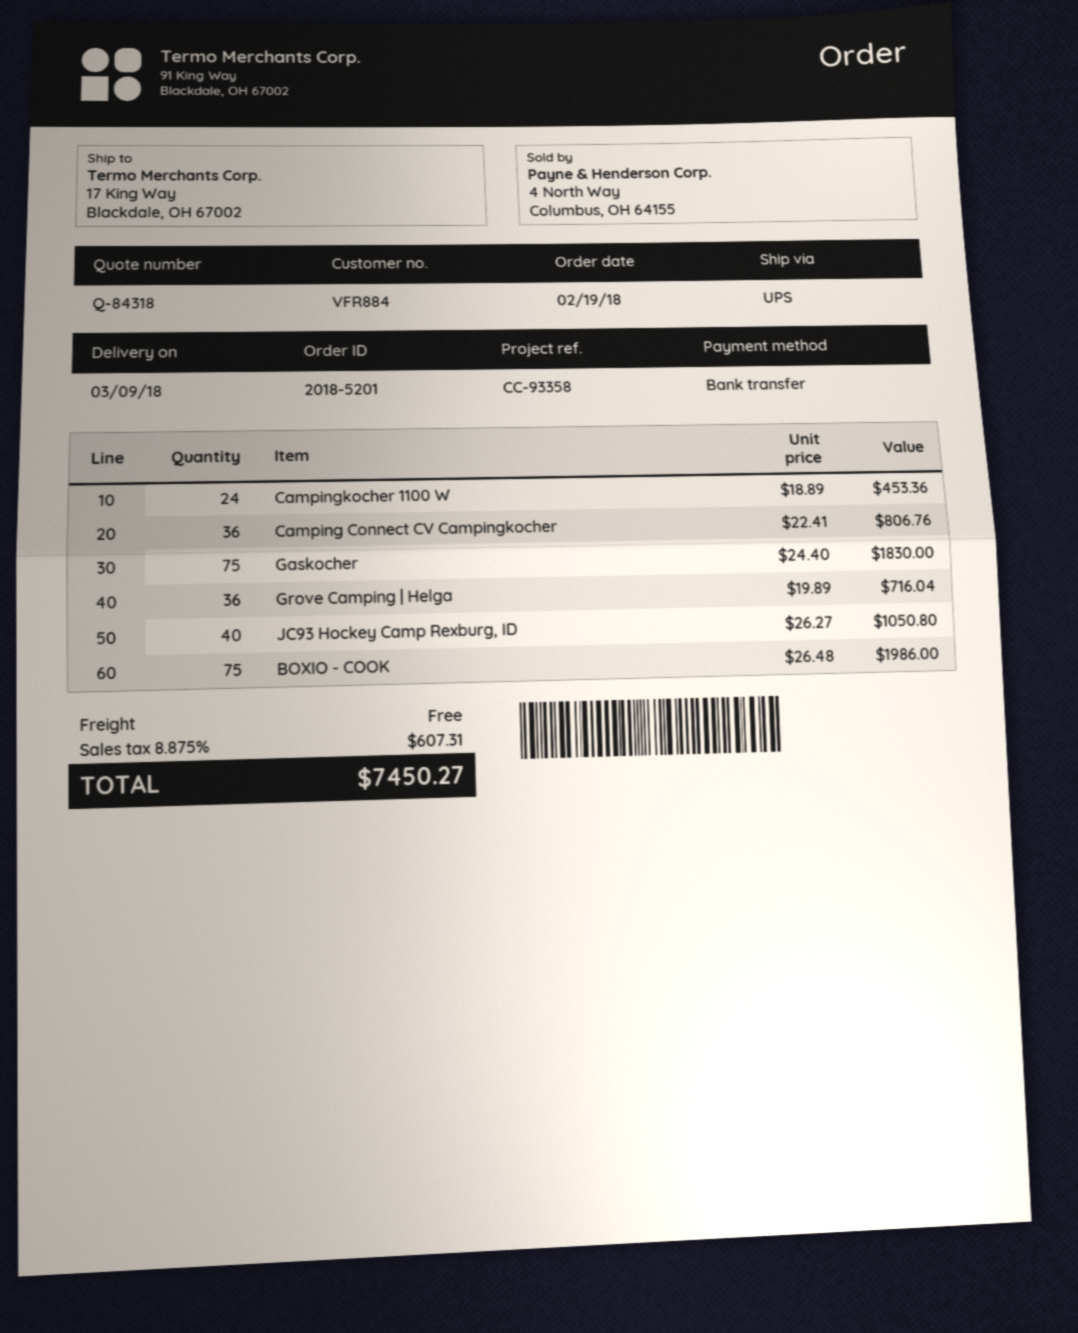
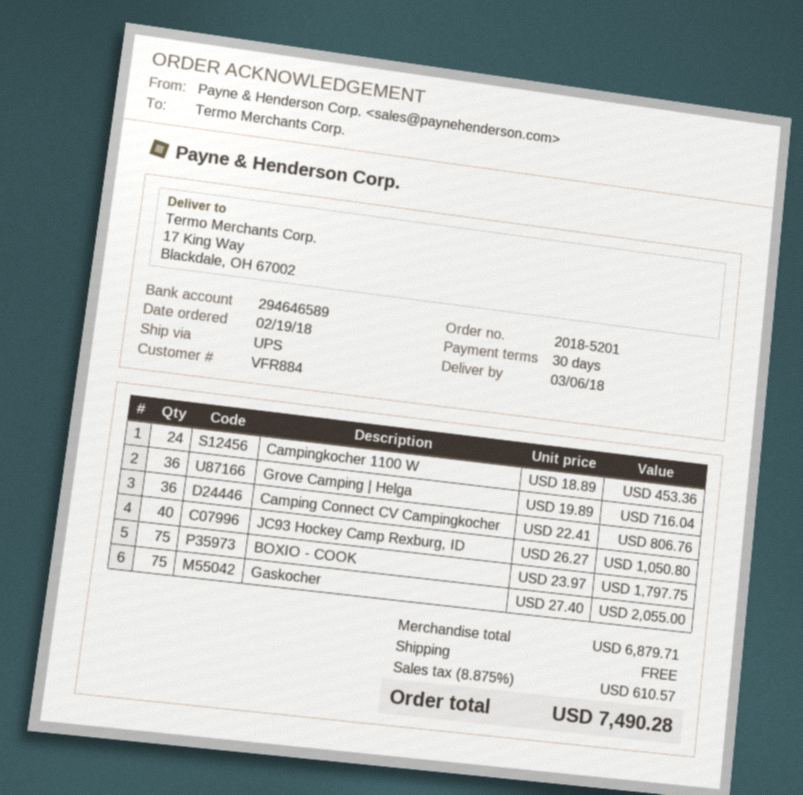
delivery date: 2018-03-09 -> 2018-03-06
Gaskocher: 75 x 24.40 = 1830.00 -> 75 x 27.40 = 2055.00
BOXIO - COOK: 75 x 26.48 = 1986.00 -> 75 x 23.97 = 1797.75
tax: 8.875% = 607.31 -> 8.875% = 610.57
total: 7450.27 -> 7490.28

